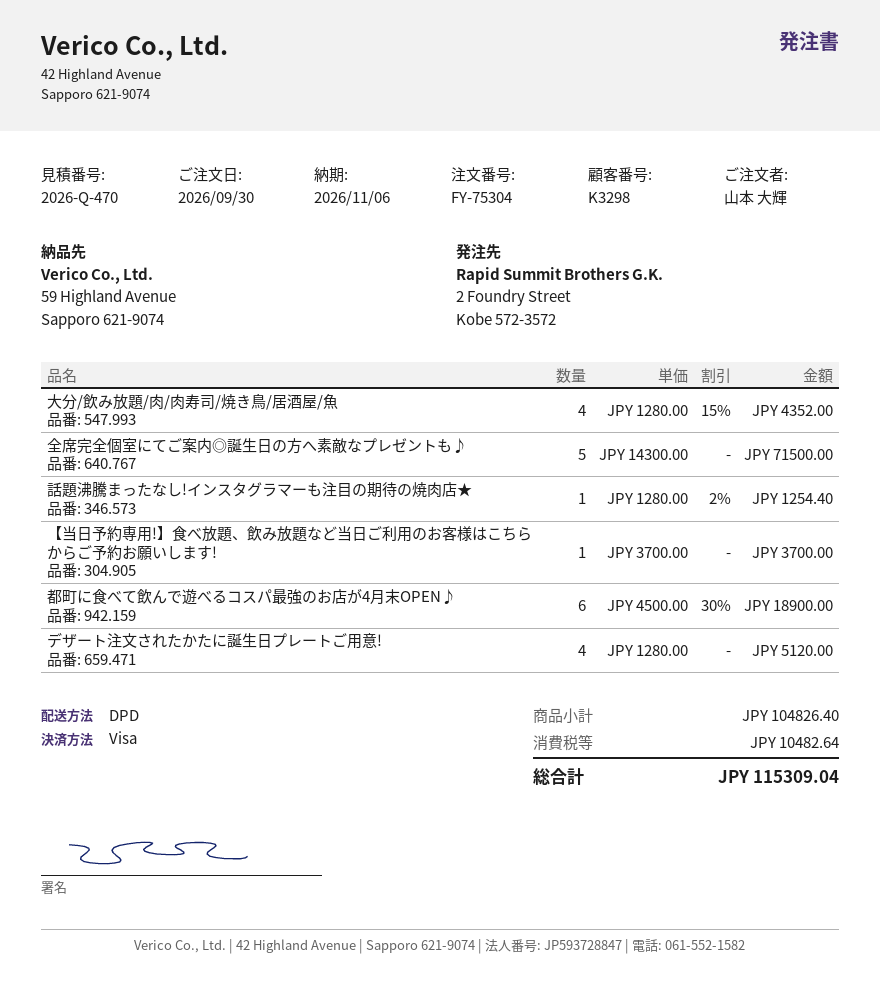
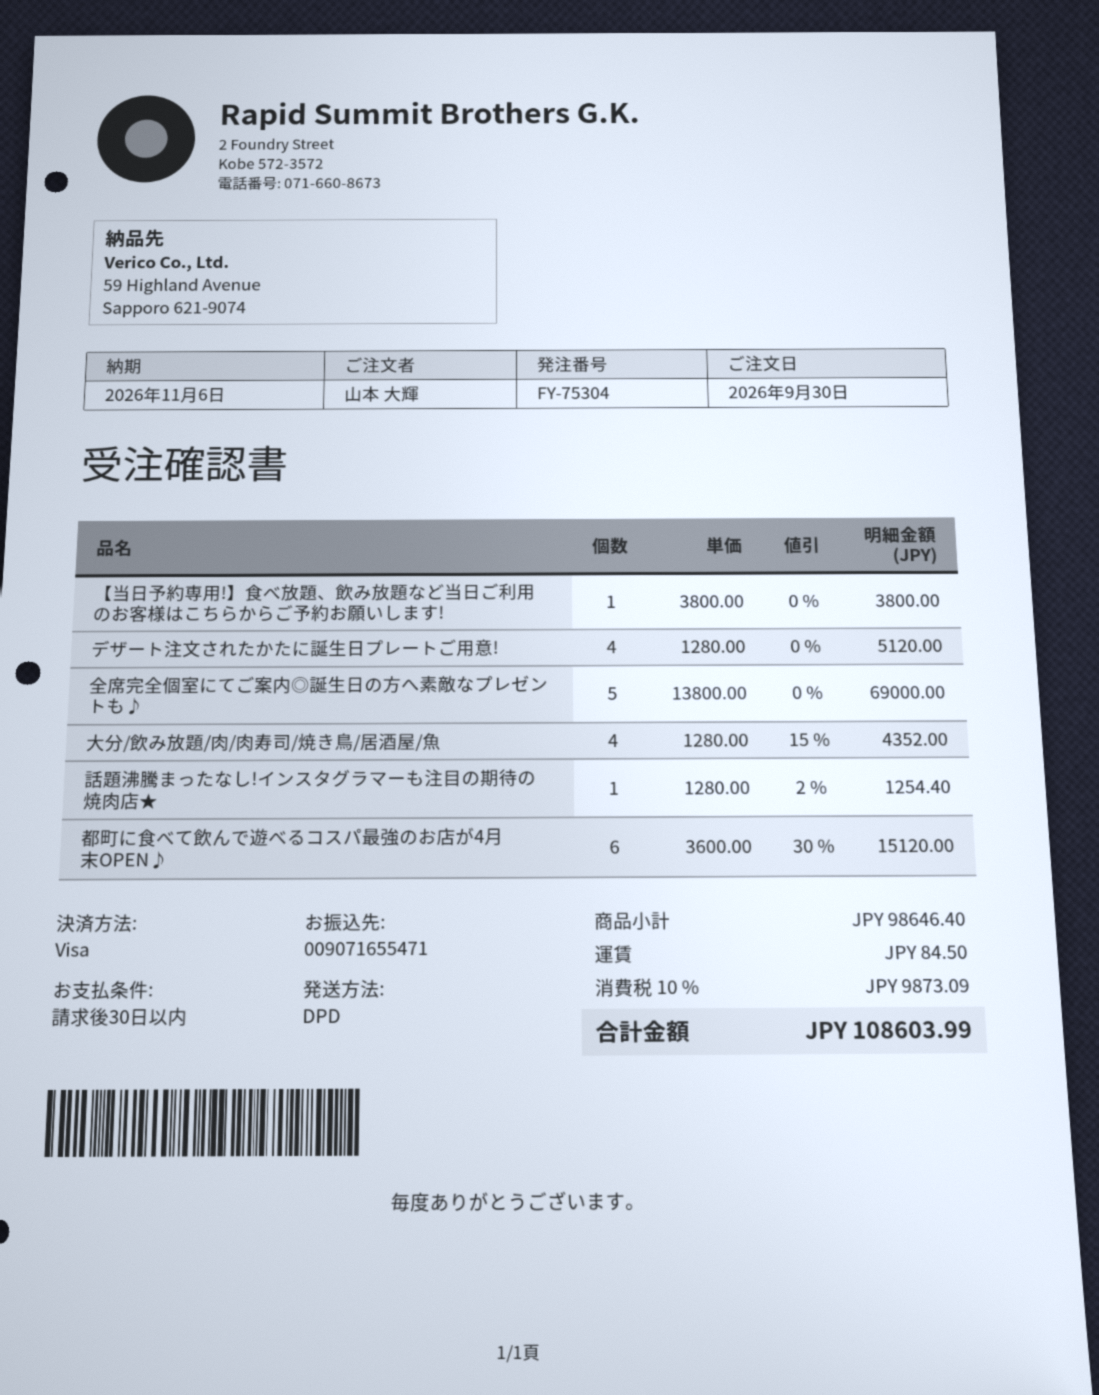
全席完全個室にてご案内◎誕生日の方へ素敵なプレゼントも♪: 5 x 14300.00 = 71500.00 -> 5 x 13800.00 = 69000.00
【当日予約専用!】食べ放題、飲み放題など当日ご利用のお客様はこちらからご予約お願いします!: 1 x 3700.00 = 3700.00 -> 1 x 3800.00 = 3800.00
都町に食べて飲んで遊べるコスパ最強のお店が4月末OPEN♪: 6 x 4500.00 - 30% = 18900.00 -> 6 x 3600.00 - 30% = 15120.00
subtotal: 104826.40 -> 98646.40
shipping: none -> 84.50
tax: 10482.64 -> 9873.09
total: 115309.04 -> 108603.99

